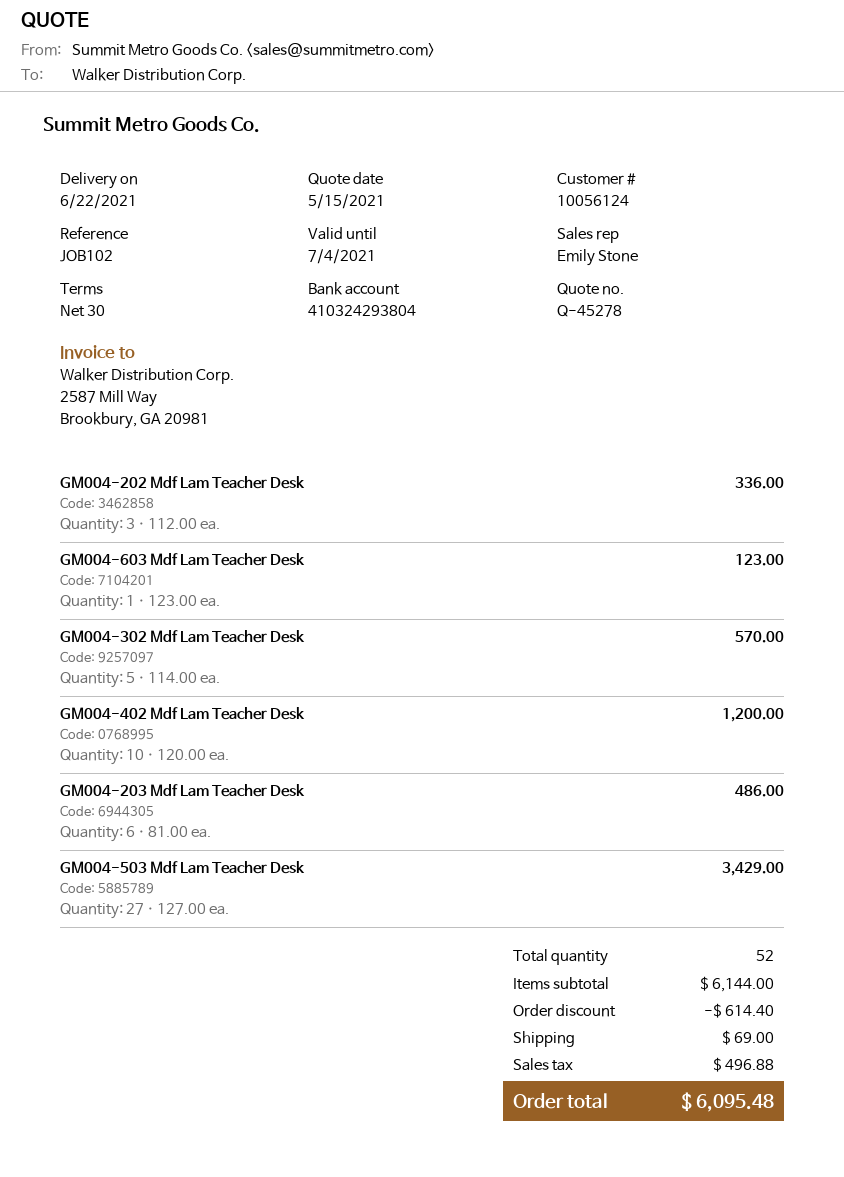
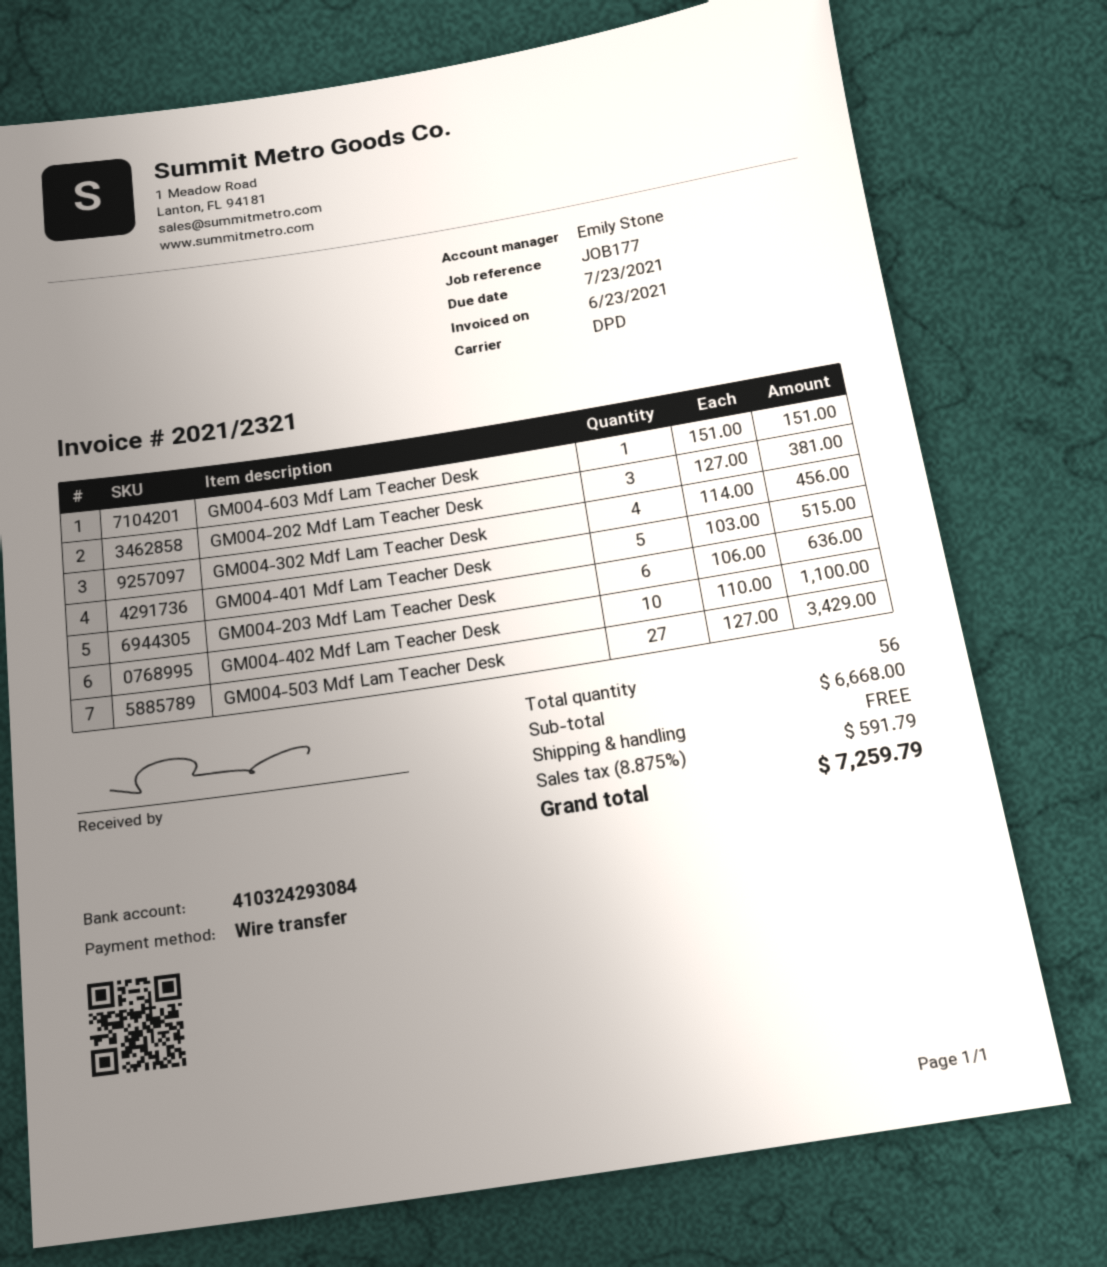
reference: JOB102 -> JOB177
bank account: 410324293804 -> 410324293084
GM004-202 Mdf Lam Teacher Desk: 3 x 112.00 = 336.00 -> 3 x 127.00 = 381.00
GM004-603 Mdf Lam Teacher Desk: 1 x 123.00 = 123.00 -> 1 x 151.00 = 151.00
GM004-302 Mdf Lam Teacher Desk: 5 x 114.00 = 570.00 -> 4 x 114.00 = 456.00
GM004-402 Mdf Lam Teacher Desk: 10 x 120.00 = 1200.00 -> 10 x 110.00 = 1100.00
GM004-203 Mdf Lam Teacher Desk: 6 x 81.00 = 486.00 -> 6 x 106.00 = 636.00
GM004-401 Mdf Lam Teacher Desk: none -> 5 x 103.00 = 515.00
total quantity: 52 -> 56
subtotal: 6144.00 -> 6668.00
discount: 614.40 -> none
shipping: 69.00 -> 0.00
tax: 496.88 -> 591.79
total: 6095.48 -> 7259.79

